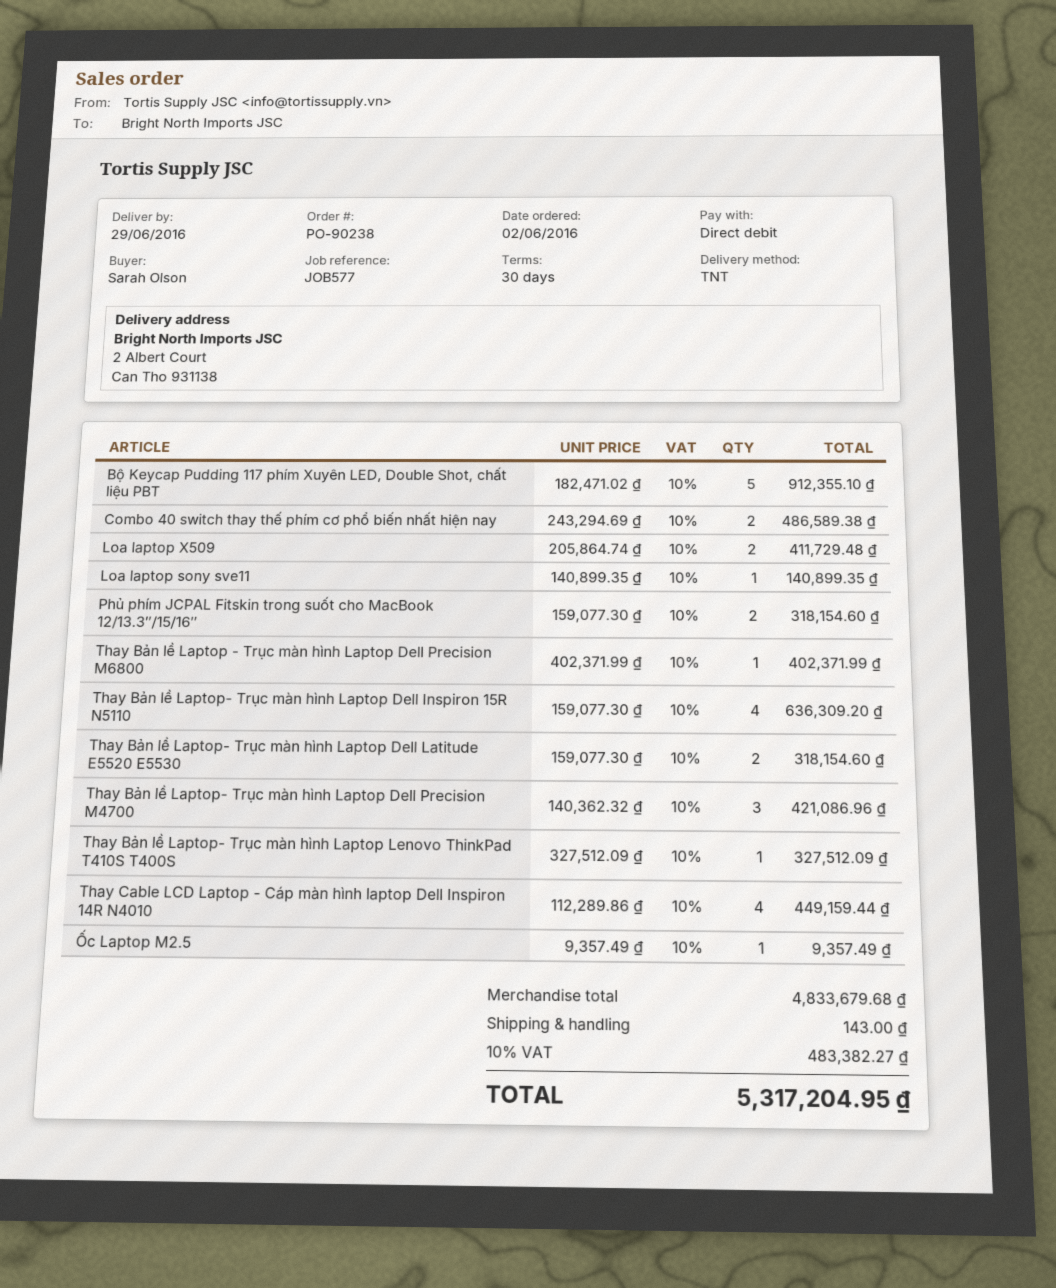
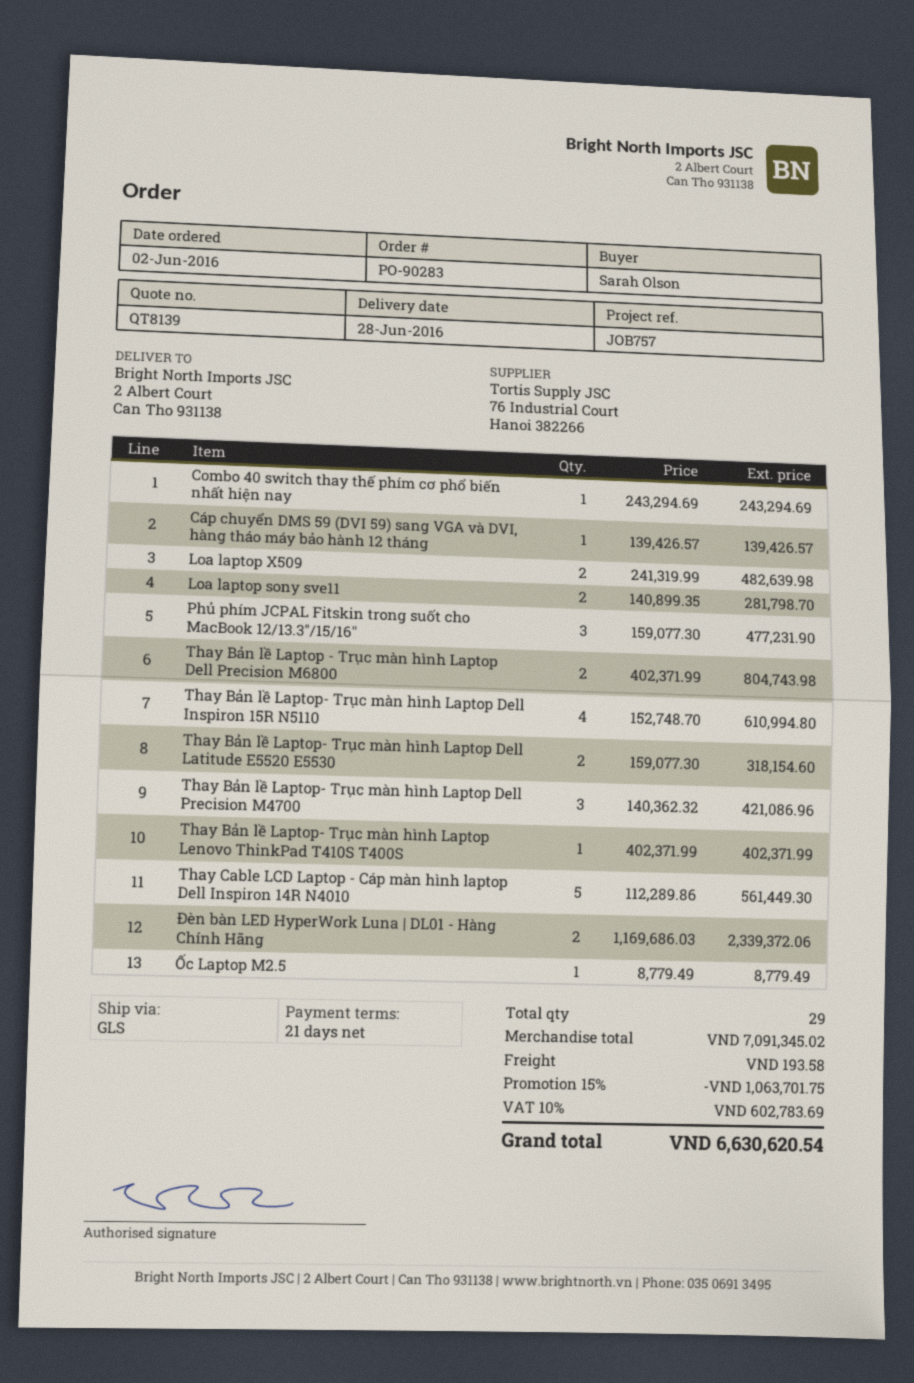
order number: PO-90238 -> PO-90283
delivery date: 2016-06-29 -> 2016-06-28
payment terms: 30 days -> 21 days
reference: JOB577 -> JOB757
shipping method: TNT -> GLS
Bộ Keycap Pudding 117 phím Xuyên LED, Double Shot, chất liệu PBT: 5 x 182471.02 = 912355.10 -> none
Combo 40 switch thay thế phím cơ phổ biến nhất hiện nay: 2 x 243294.69 = 486589.38 -> 1 x 243294.69 = 243294.69
Loa laptop X509: 2 x 205864.74 = 411729.48 -> 2 x 241319.99 = 482639.98
Loa laptop sony sve11: 1 x 140899.35 = 140899.35 -> 2 x 140899.35 = 281798.70
Phủ phím JCPAL Fitskin trong suốt cho MacBook 12/13.3″/15/16″: 2 x 159077.30 = 318154.60 -> 3 x 159077.30 = 477231.90
Thay Bản lề Laptop - Trục màn hình Laptop Dell Precision M6800: 1 x 402371.99 = 402371.99 -> 2 x 402371.99 = 804743.98
Thay Bản lề Laptop- Trục màn hình Laptop Dell Inspiron 15R N5110: 4 x 159077.30 = 636309.20 -> 4 x 152748.70 = 610994.80
Thay Bản lề Laptop- Trục màn hình Laptop Lenovo ThinkPad T410S T400S: 1 x 327512.09 = 327512.09 -> 1 x 402371.99 = 402371.99
Thay Cable LCD Laptop - Cáp màn hình laptop Dell Inspiron 14R N4010: 4 x 112289.86 = 449159.44 -> 5 x 112289.86 = 561449.30
Ốc Laptop M2.5: 1 x 9357.49 = 9357.49 -> 1 x 8779.49 = 8779.49
Cáp chuyển DMS 59 (DVI 59) sang VGA và DVI, hàng tháo máy bảo hành 12 tháng: none -> 1 x 139426.57 = 139426.57
Đèn bàn LED HyperWork Luna | DL01 - Hàng Chính Hãng: none -> 2 x 1169686.03 = 2339372.06
subtotal: 4833679.68 -> 7091345.02
discount: none -> 15% = 1063701.75
shipping: 143.00 -> 193.58
tax: 10% = 483382.27 -> 10% = 602783.69
total: 5317204.95 -> 6630620.54

